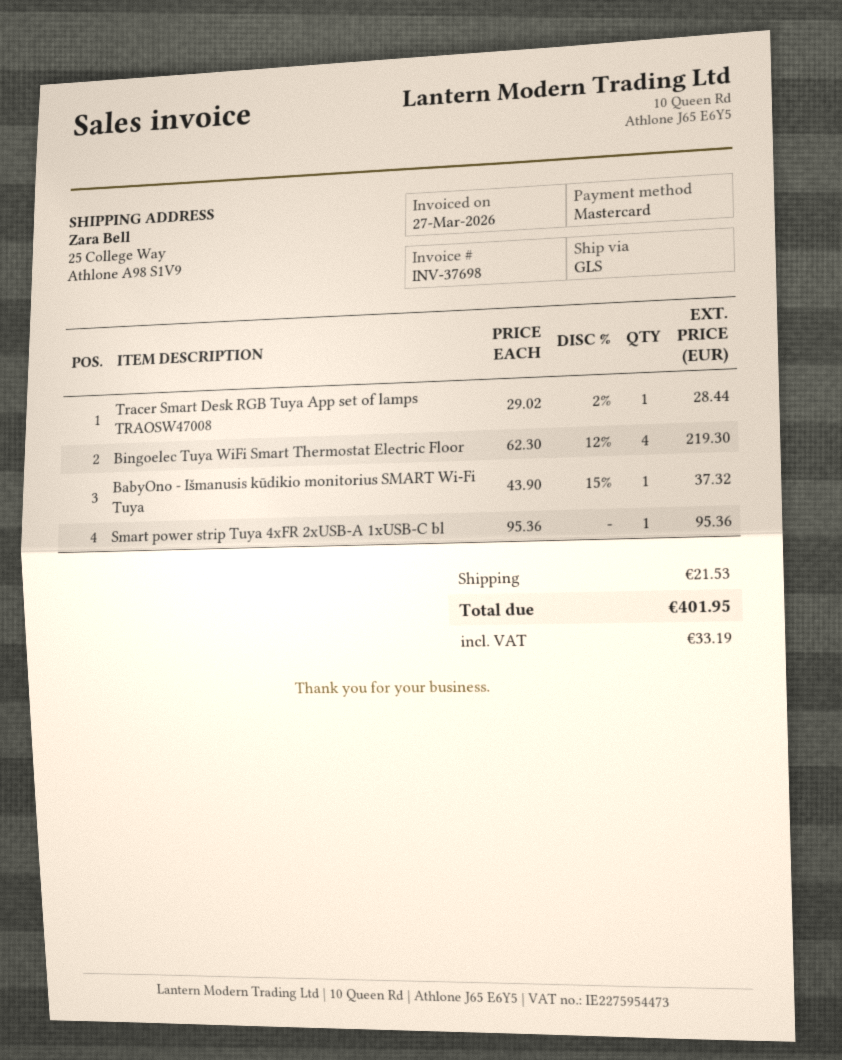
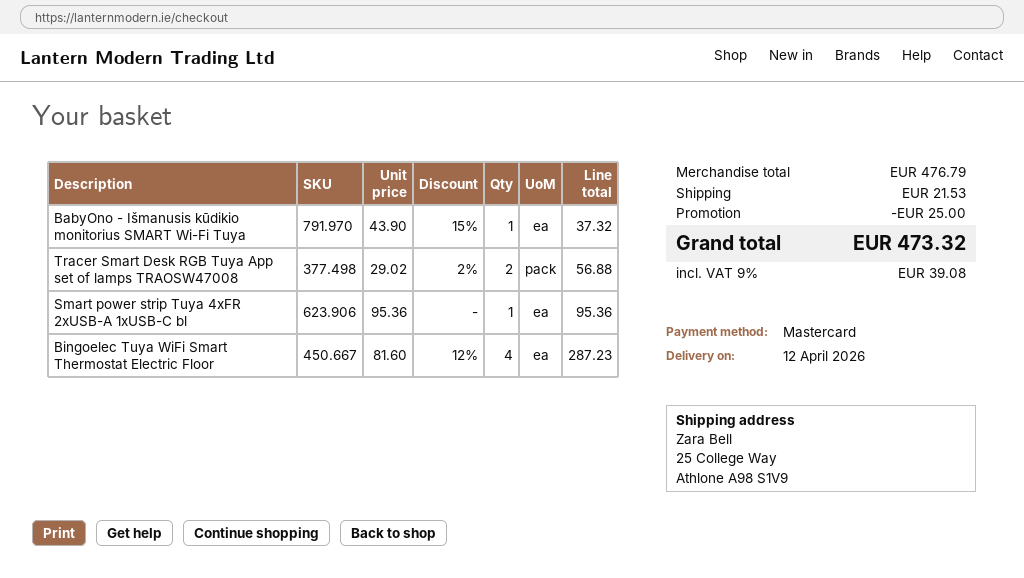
Tracer Smart Desk RGB Tuya App set of lamps TRAOSW47008: 1 x 29.02 - 2% = 28.44 -> 2 x 29.02 - 2% = 56.88
Bingoelec Tuya WiFi Smart Thermostat Electric Floor: 4 x 62.30 - 12% = 219.30 -> 4 x 81.60 - 12% = 287.23
discount: none -> 25.00
tax: 33.19 -> 39.08
total: 401.95 -> 473.32

